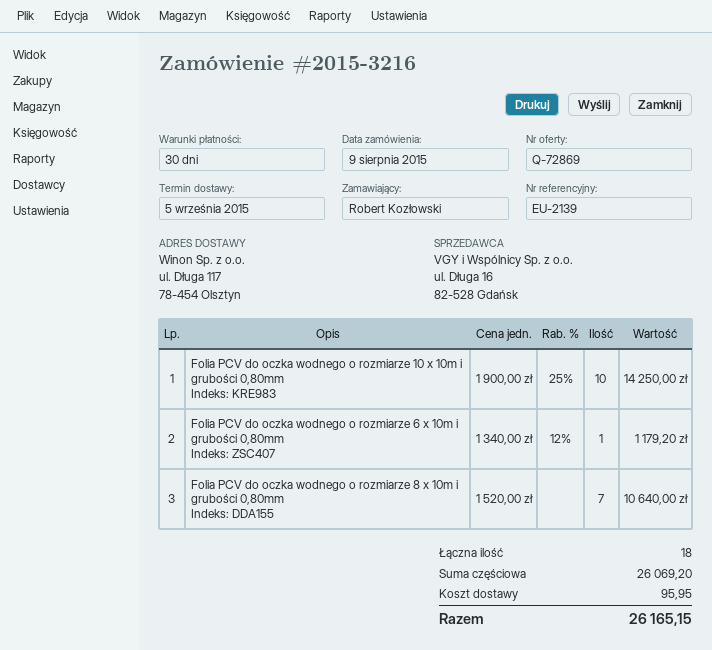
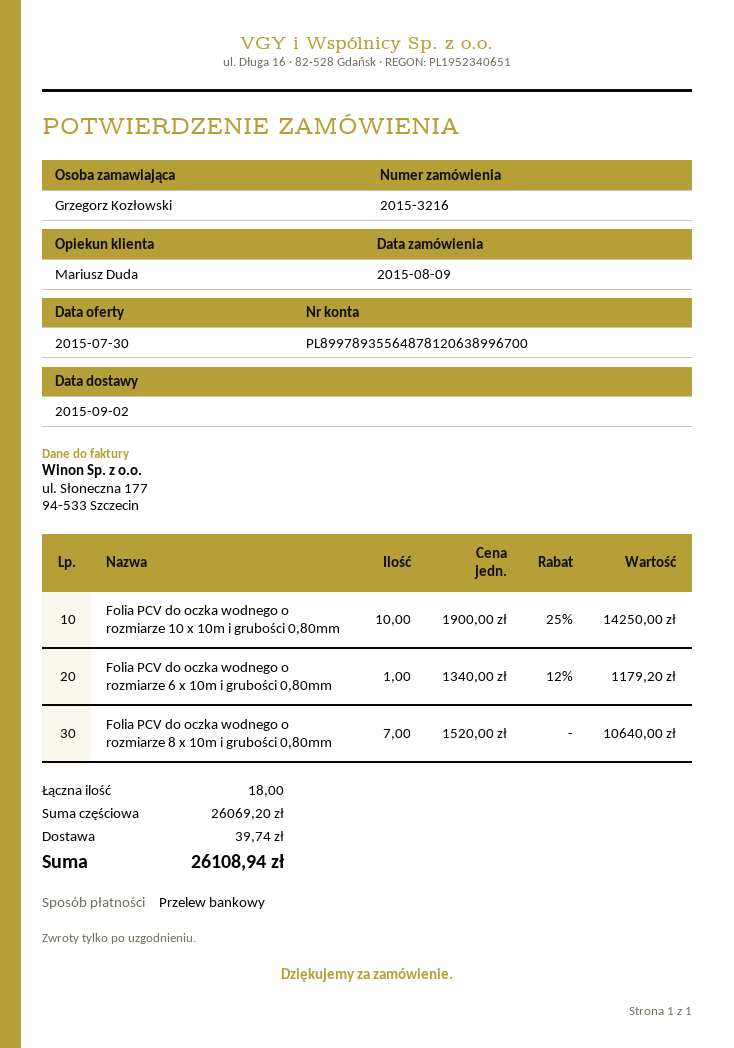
delivery date: 2015-09-05 -> 2015-09-02
ordered by: Robert Kozłowski -> Grzegorz Kozłowski
shipping: 95.95 -> 39.74
total: 26165.15 -> 26108.94

